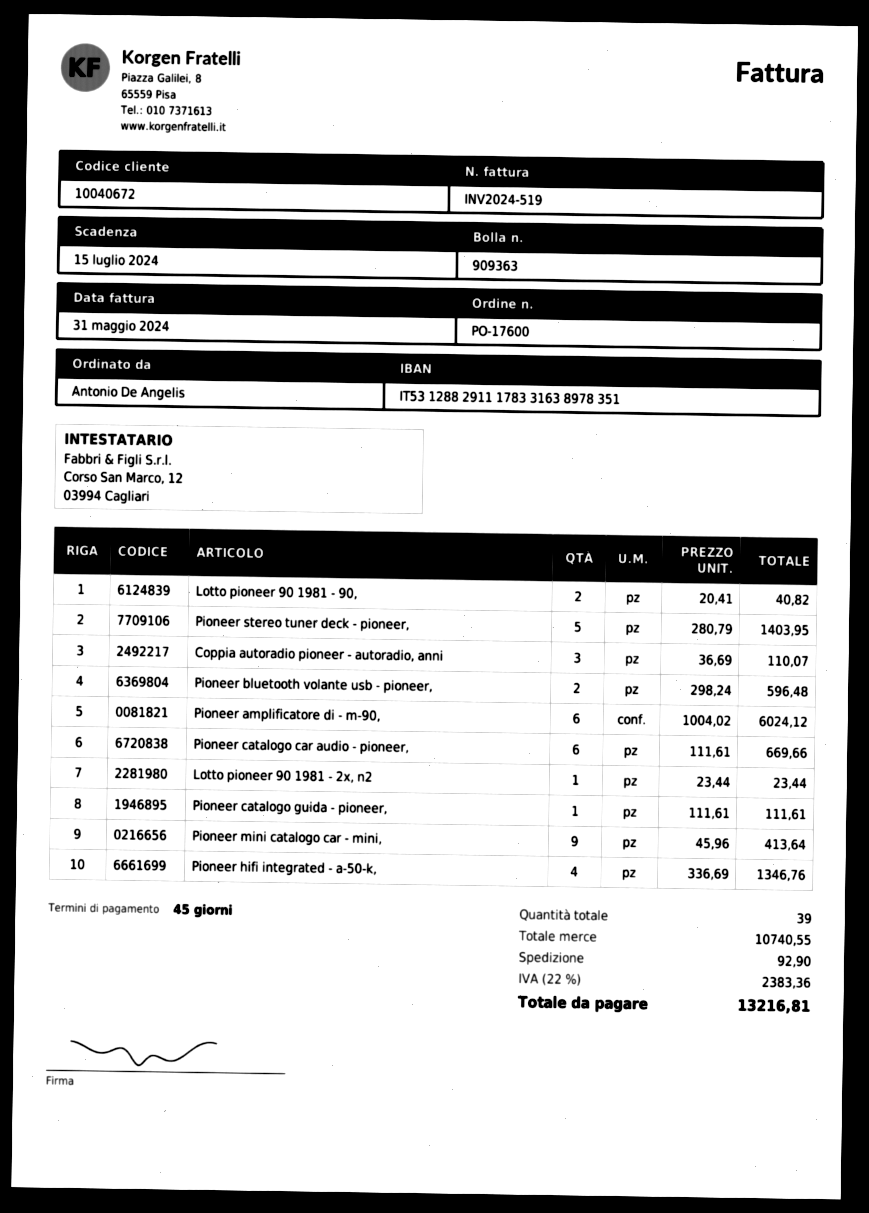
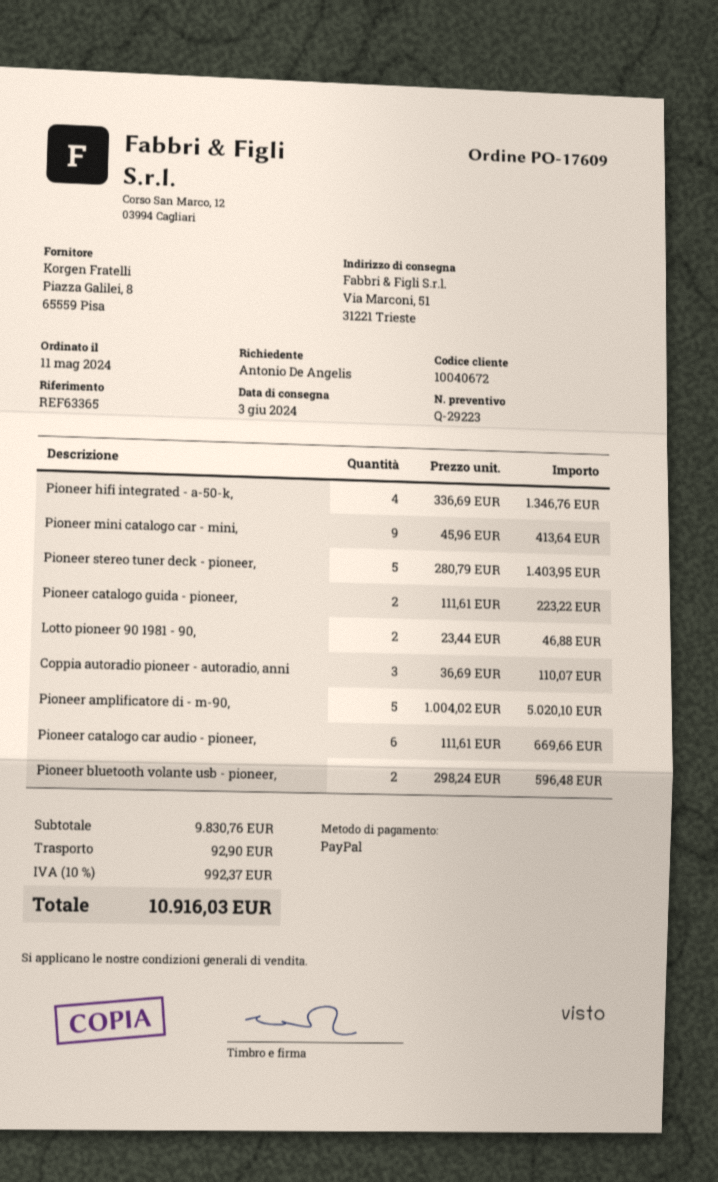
order number: PO-17600 -> PO-17609
Lotto pioneer 90 1981 - 90,: 2 x 20.41 = 40.82 -> 2 x 23.44 = 46.88
Pioneer amplificatore di - m-90,: 6 x 1004.02 = 6024.12 -> 5 x 1004.02 = 5020.10
Lotto pioneer 90 1981 - 2x, n2: 1 x 23.44 = 23.44 -> none
Pioneer catalogo guida - pioneer,: 1 x 111.61 = 111.61 -> 2 x 111.61 = 223.22
subtotal: 10740.55 -> 9830.76
tax: 22% = 2383.36 -> 10% = 992.37
total: 13216.81 -> 10916.03

